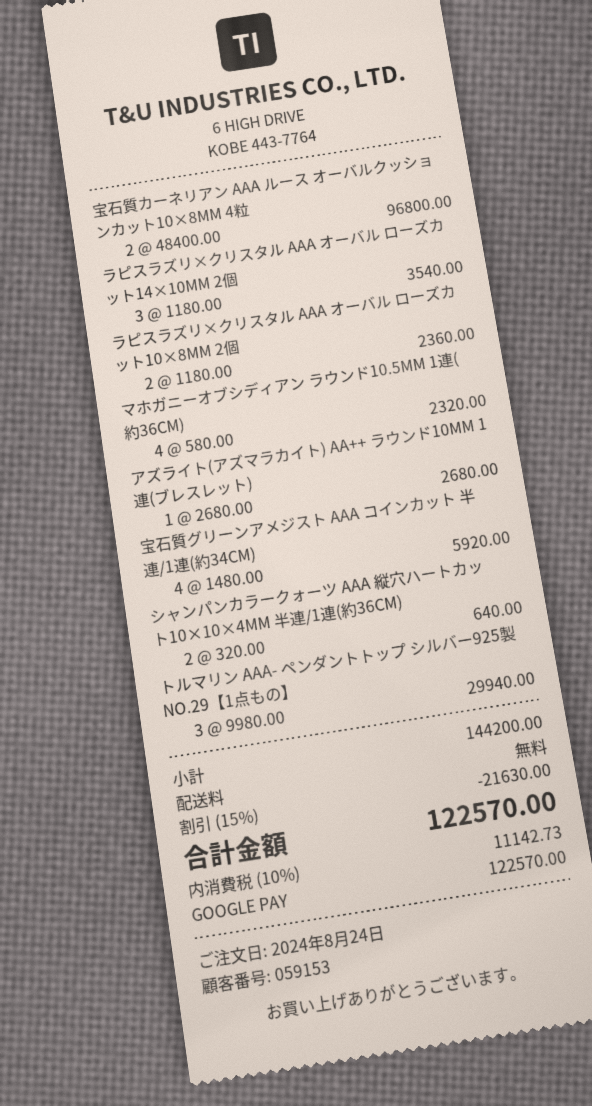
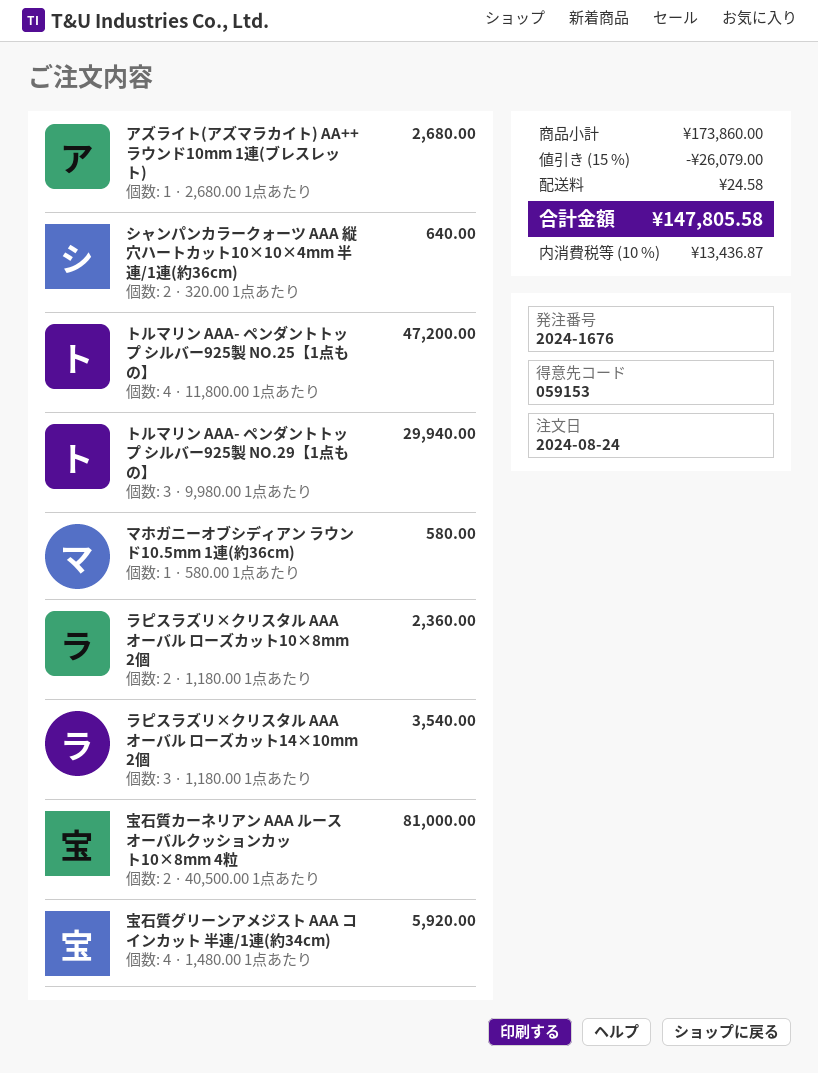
宝石質カーネリアン AAA ルース オーバルクッションカット10×8MM 4粒: 2 x 48400.00 = 96800.00 -> 2 x 40500.00 = 81000.00
マホガニーオブシディアン ラウンド10.5MM 1連(約36CM): 4 x 580.00 = 2320.00 -> 1 x 580.00 = 580.00
トルマリン AAA- ペンダントトップ シルバー925製 NO.25【1点もの】: none -> 4 x 11800.00 = 47200.00
subtotal: 144200.00 -> 173860.00
discount: 15% = 21630.00 -> 15% = 26079.00
shipping: 0.00 -> 24.58
tax: 10% = 11142.73 -> 10% = 13436.87
total: 122570.00 -> 147805.58

